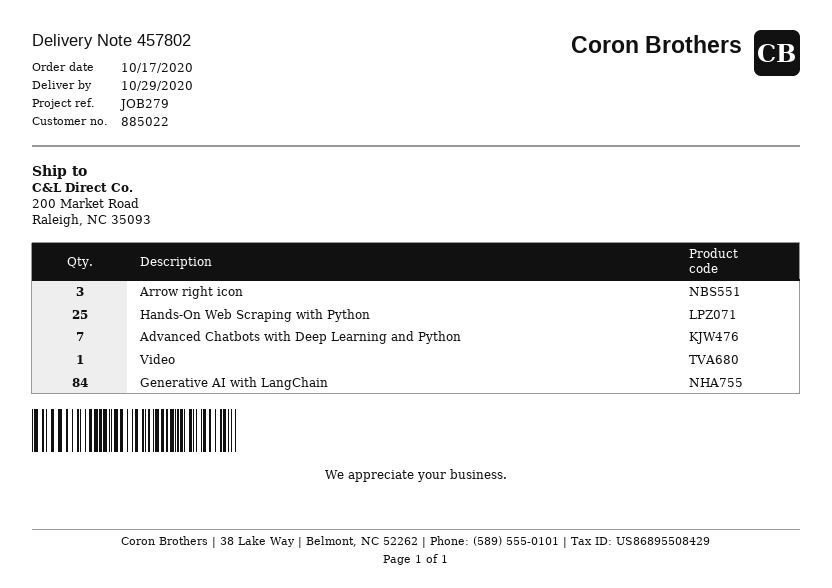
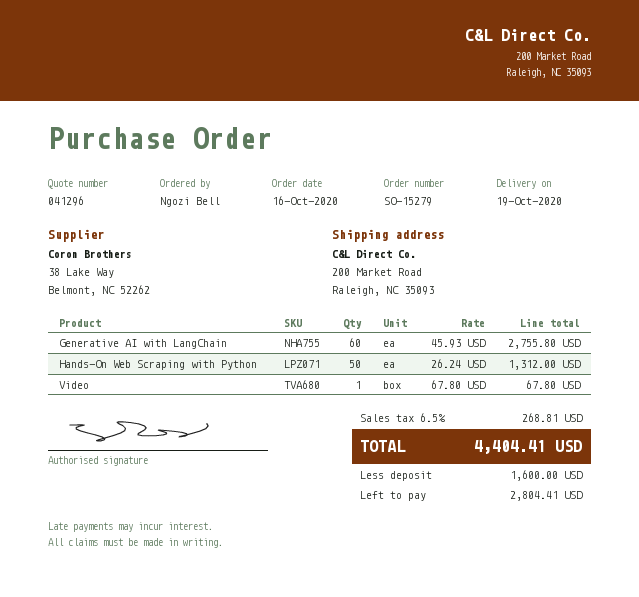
order date: 2020-10-17 -> 2020-10-16
delivery date: 2020-10-29 -> 2020-10-19
Arrow right icon: 3 -> none
Hands-On Web Scraping with Python: 25 -> 50
Advanced Chatbots with Deep Learning and Python: 7 -> none
Generative AI with LangChain: 84 -> 60

